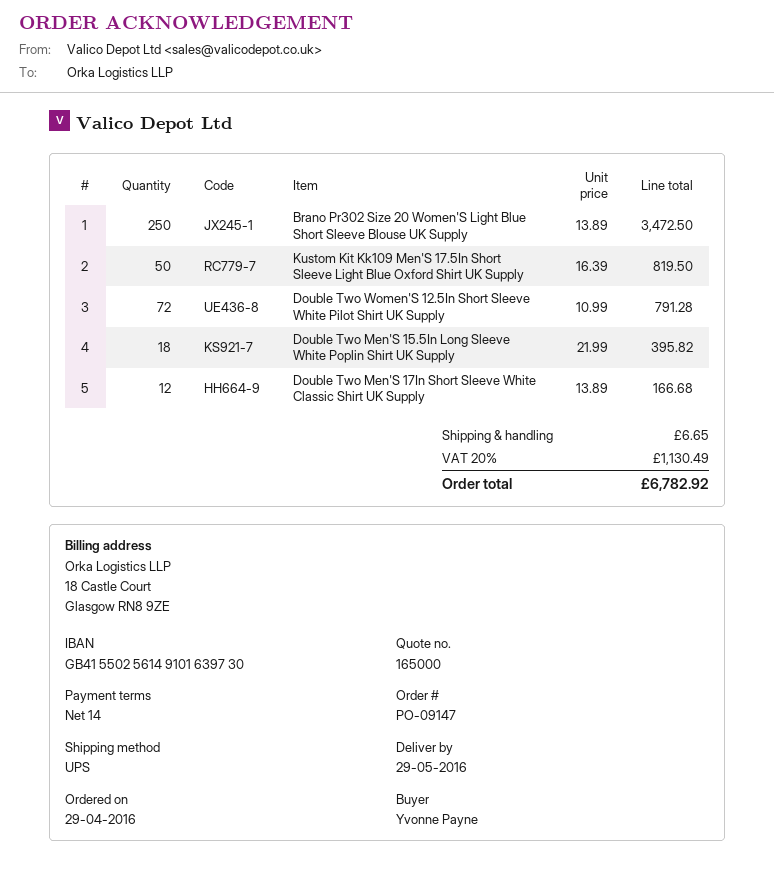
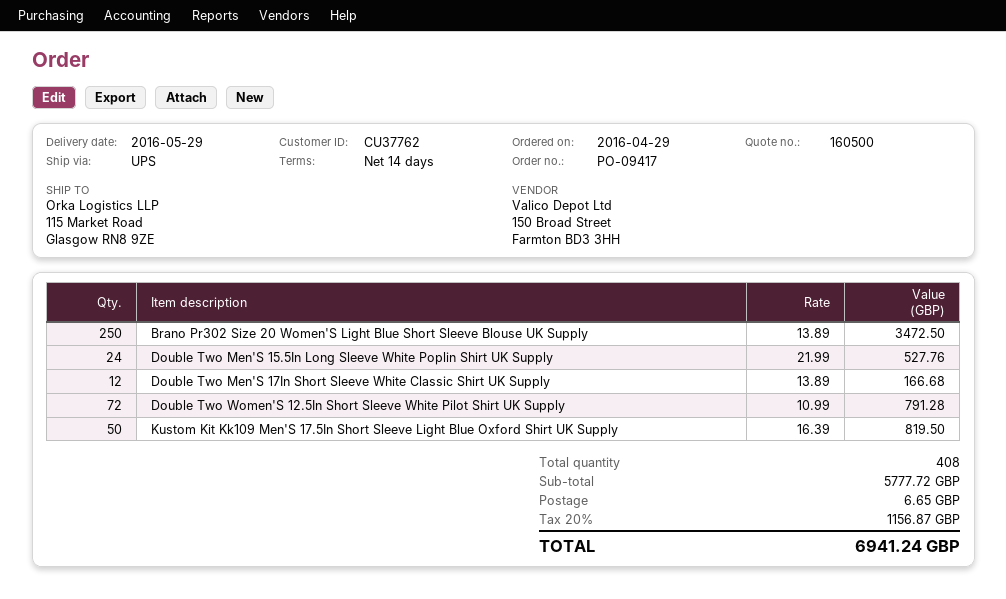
quote number: 165000 -> 160500
order number: PO-09147 -> PO-09417
Double Two Men'S 15.5In Long Sleeve White Poplin Shirt UK Supply: 18 x 21.99 = 395.82 -> 24 x 21.99 = 527.76
tax: 20% = 1130.49 -> 20% = 1156.87
total: 6782.92 -> 6941.24

